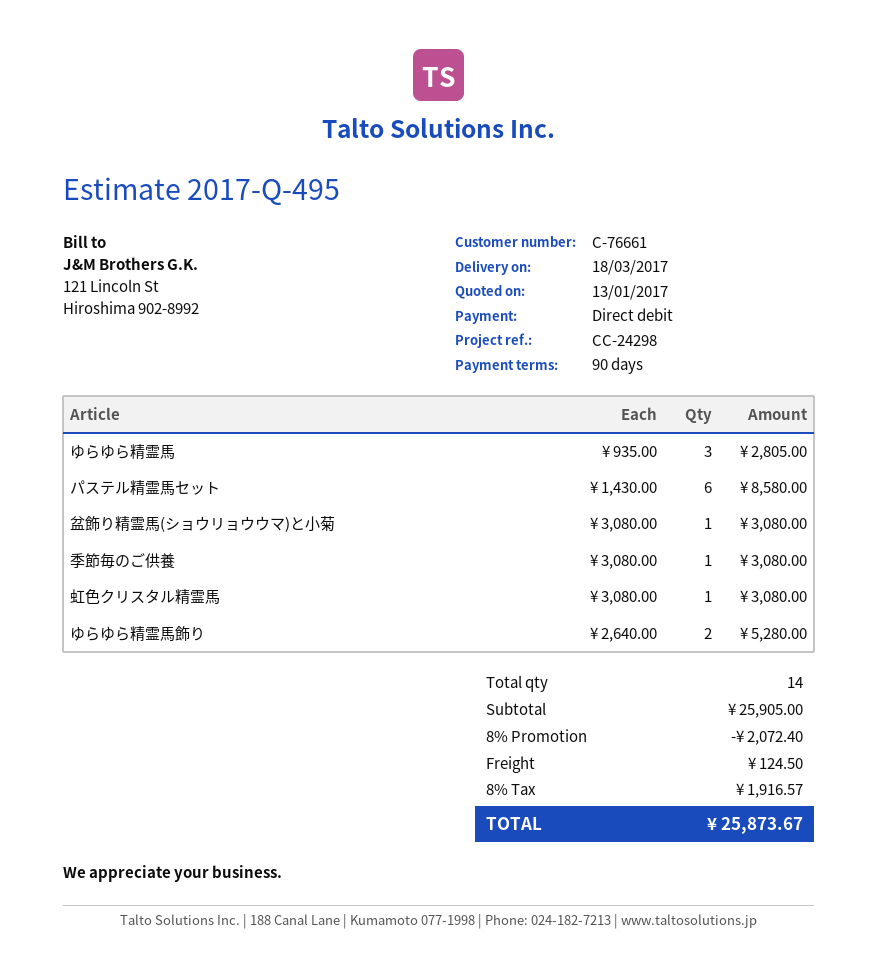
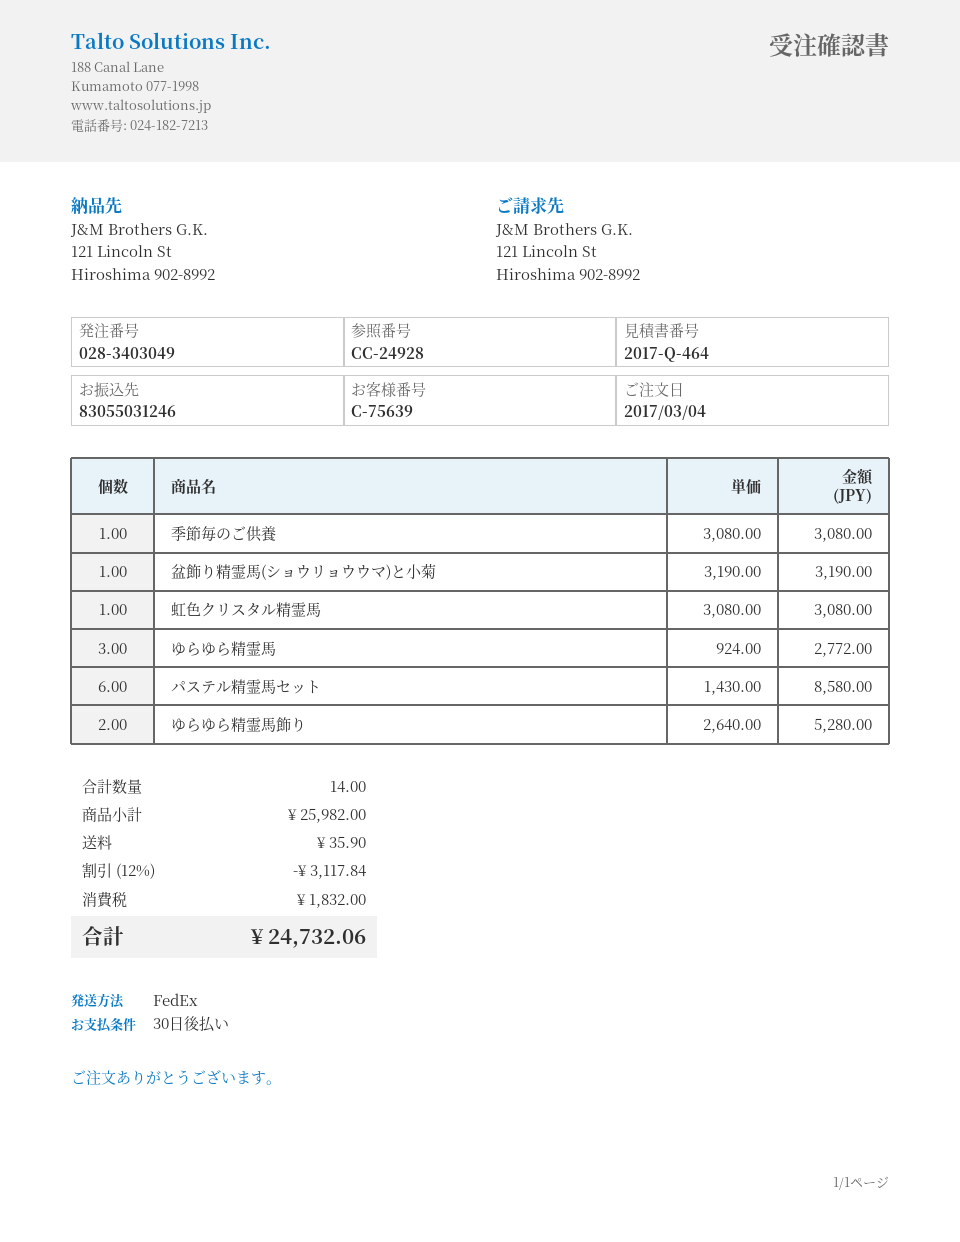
quote number: 2017-Q-495 -> 2017-Q-464
payment terms: 90 days -> 30 days
customer number: C-76661 -> C-75639
reference: CC-24298 -> CC-24928
ゆらゆら精霊馬: 3 x 935.00 = 2805.00 -> 3 x 924.00 = 2772.00
盆飾り精霊馬(ショウリョウウマ)と小菊: 1 x 3080.00 = 3080.00 -> 1 x 3190.00 = 3190.00
subtotal: 25905.00 -> 25982.00
discount: 8% = 2072.40 -> 12% = 3117.84
shipping: 124.50 -> 35.90
tax: 1916.57 -> 1832.00
total: 25873.67 -> 24732.06

